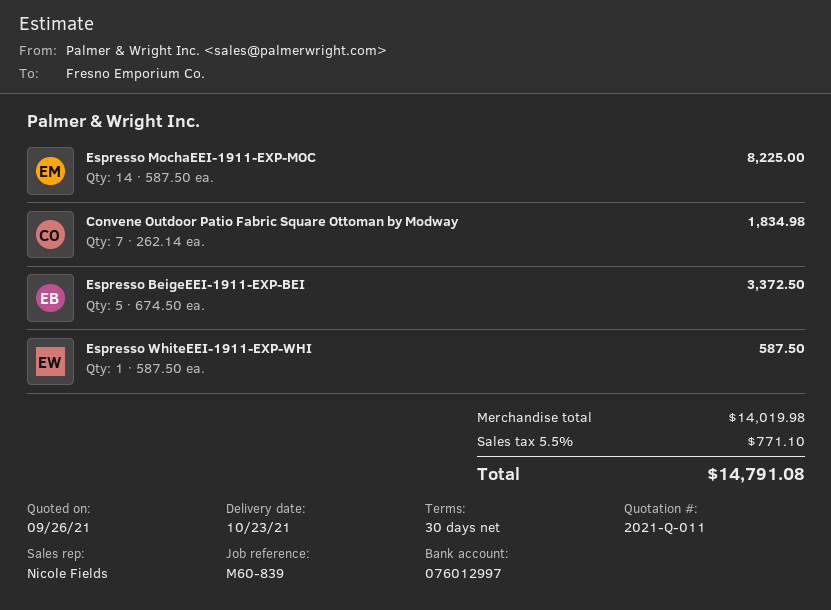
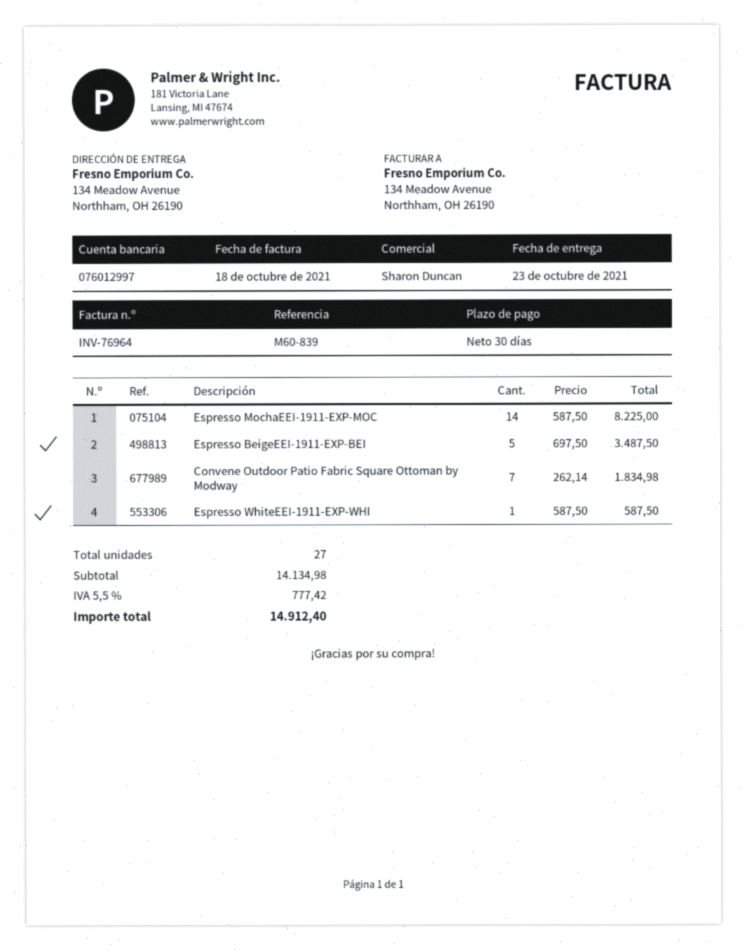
sales rep: Nicole Fields -> Sharon Duncan
Espresso BeigeEEI-1911-EXP-BEI: 5 x 674.50 = 3372.50 -> 5 x 697.50 = 3487.50
subtotal: 14019.98 -> 14134.98
tax: 5.5% = 771.10 -> 5.5% = 777.42
total: 14791.08 -> 14912.40

